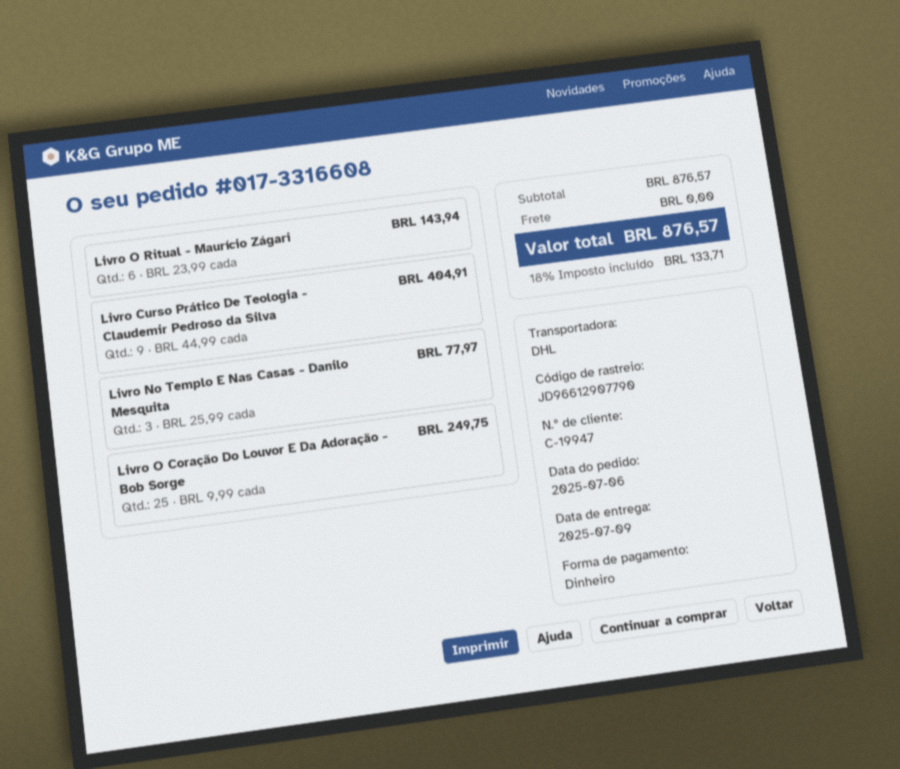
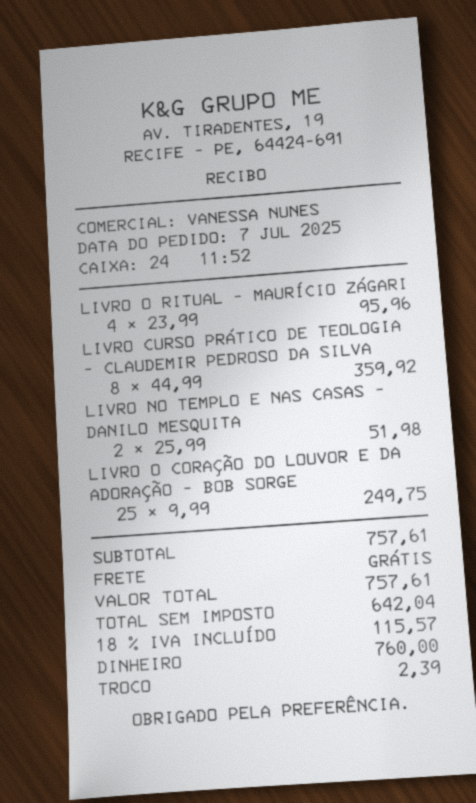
order date: 2025-07-06 -> 2025-07-07
Livro O Ritual - Maurício Zágari: 6 x 23.99 = 143.94 -> 4 x 23.99 = 95.96
Livro Curso Prático De Teologia - Claudemir Pedroso da Silva: 9 x 44.99 = 404.91 -> 8 x 44.99 = 359.92
Livro No Templo E Nas Casas - Danilo Mesquita: 3 x 25.99 = 77.97 -> 2 x 25.99 = 51.98
subtotal: 876.57 -> 757.61
tax: 18% = 133.71 -> 18% = 115.57
total: 876.57 -> 757.61

